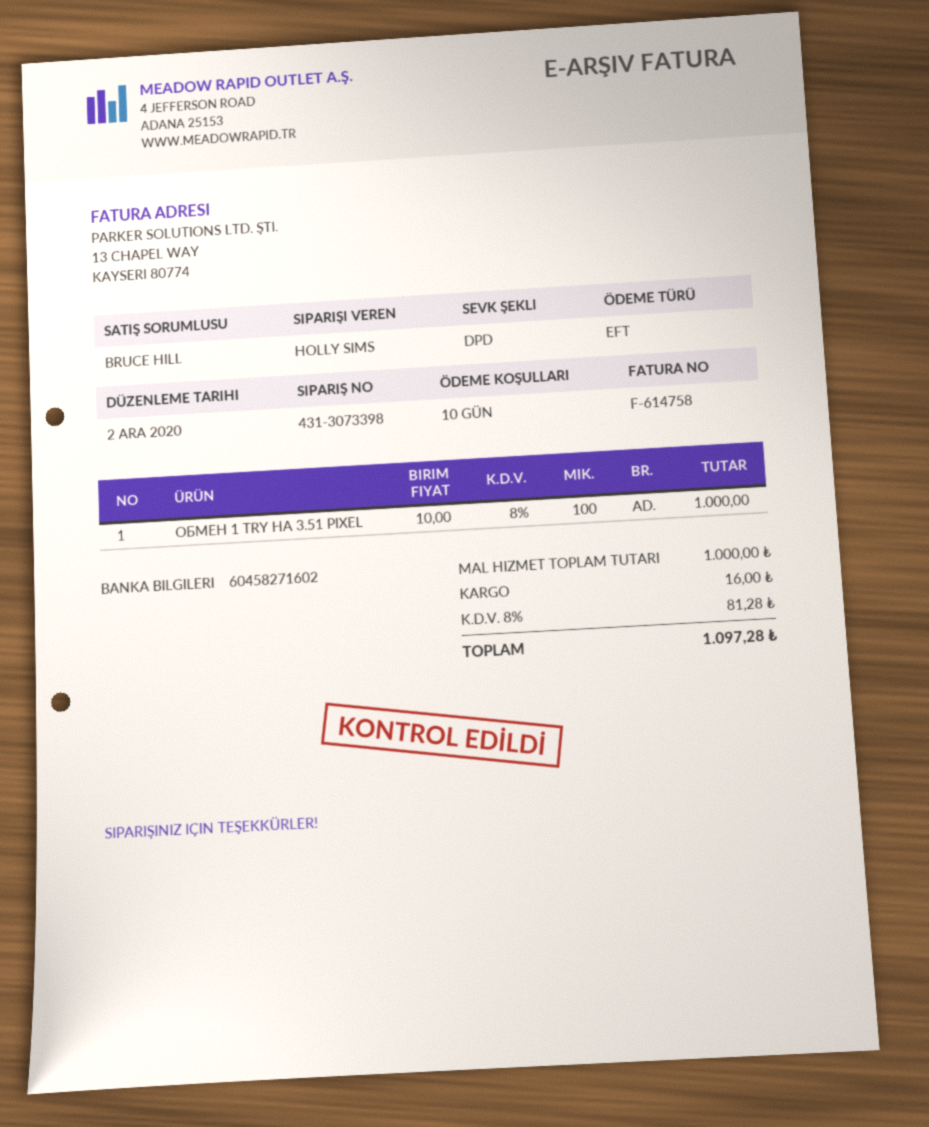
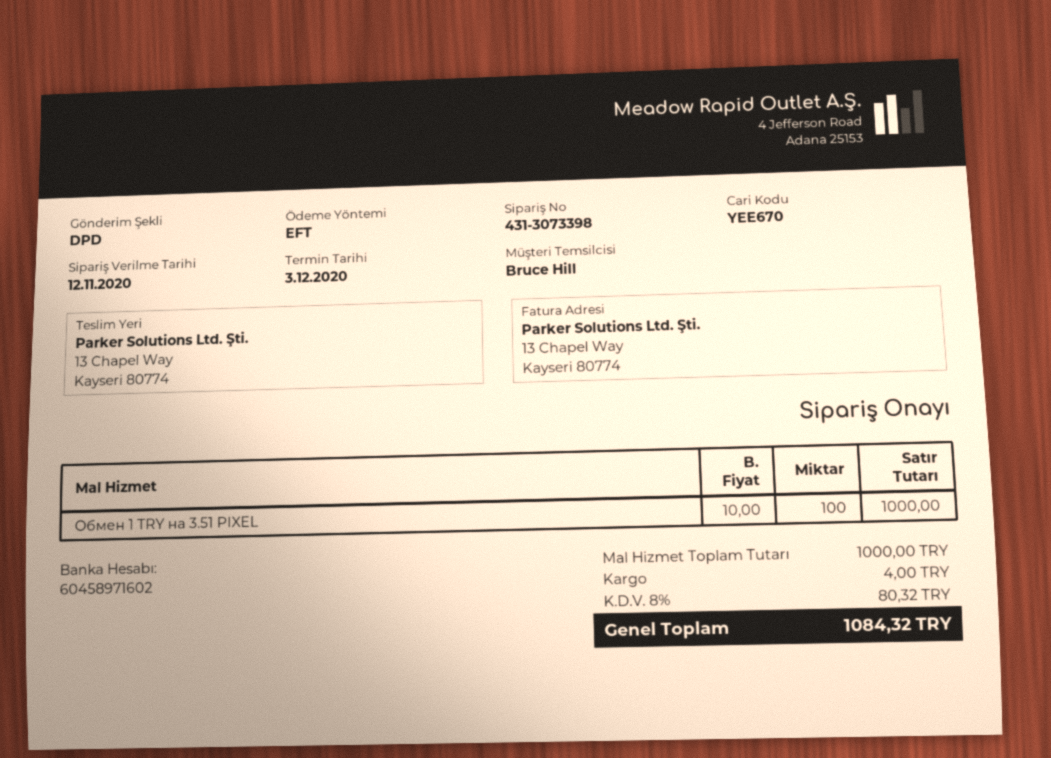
bank account: 60458271602 -> 60458971602
shipping: 16.00 -> 4.00
tax: 8% = 81.28 -> 8% = 80.32
total: 1097.28 -> 1084.32

